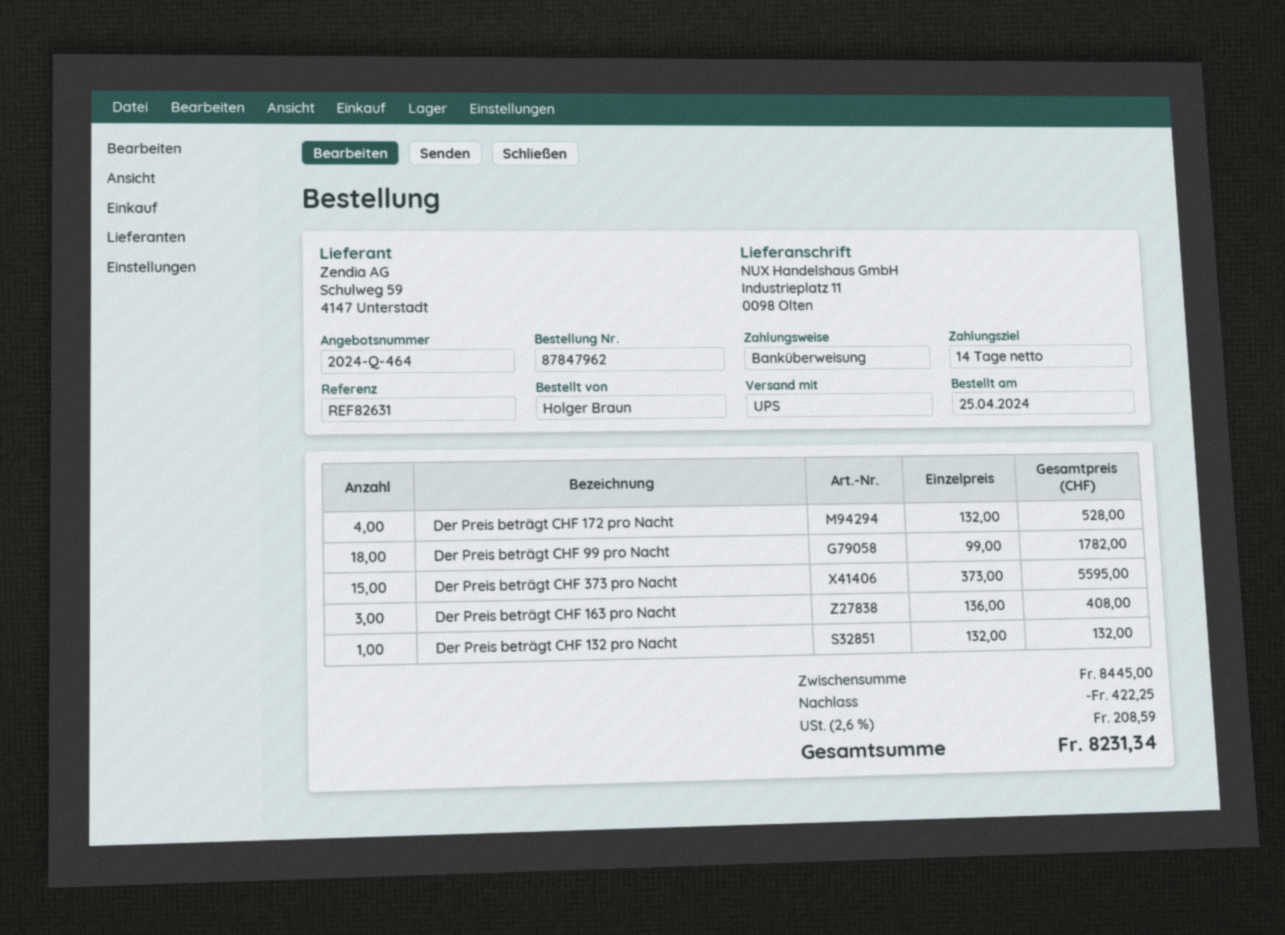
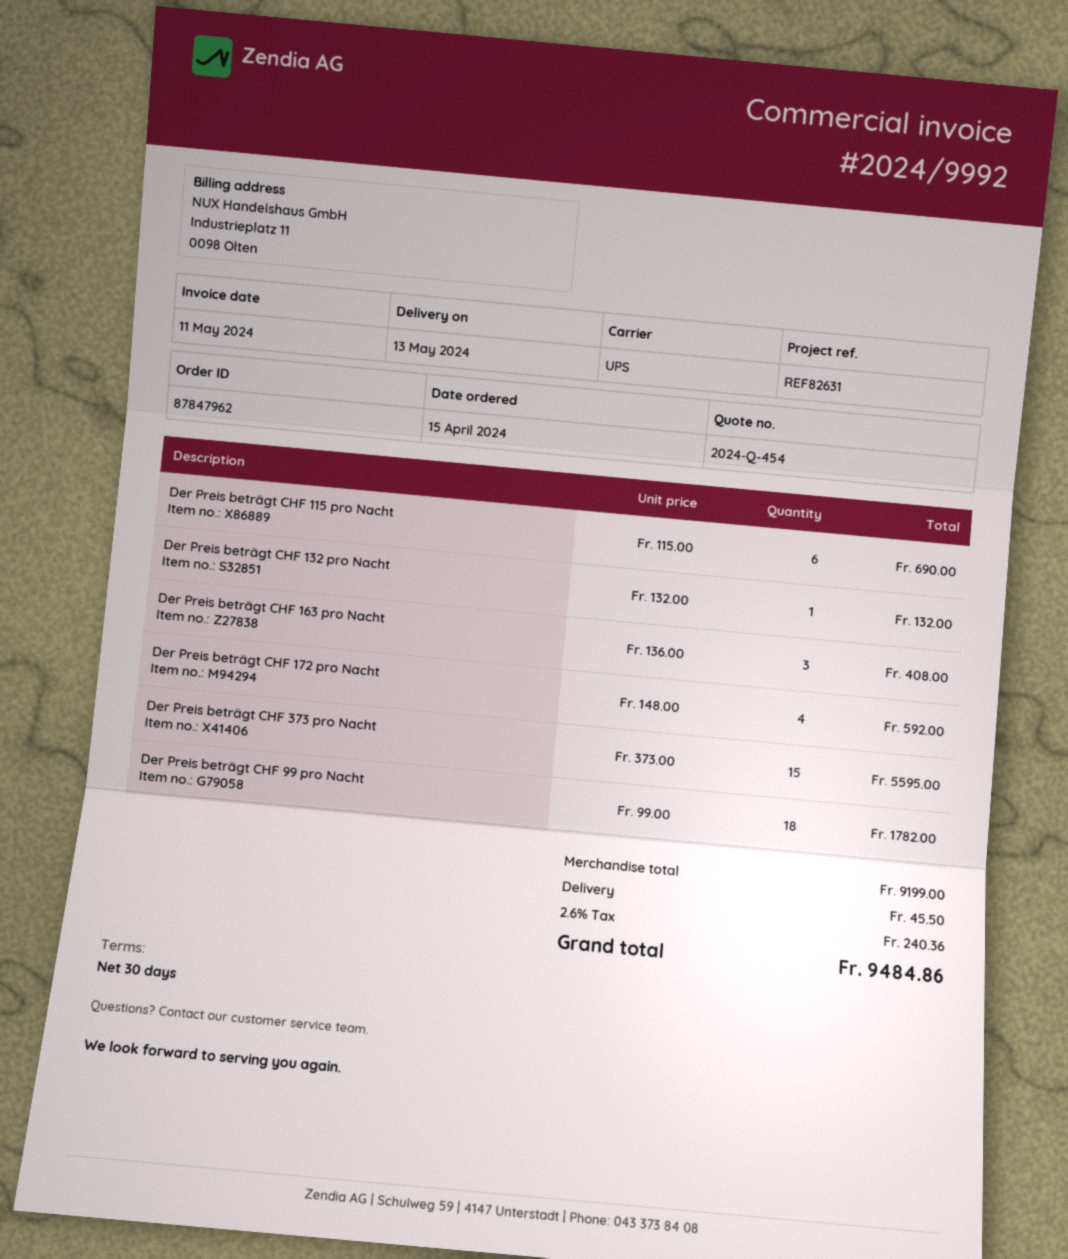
quote number: 2024-Q-464 -> 2024-Q-454
order date: 2024-04-25 -> 2024-04-15
payment terms: 14 days -> 30 days
Der Preis beträgt CHF 172 pro Nacht: 4 x 132.00 = 528.00 -> 4 x 148.00 = 592.00
Der Preis beträgt CHF 115 pro Nacht: none -> 6 x 115.00 = 690.00
subtotal: 8445.00 -> 9199.00
discount: 422.25 -> none
shipping: none -> 45.50
tax: 2.6% = 208.59 -> 2.6% = 240.36
total: 8231.34 -> 9484.86

